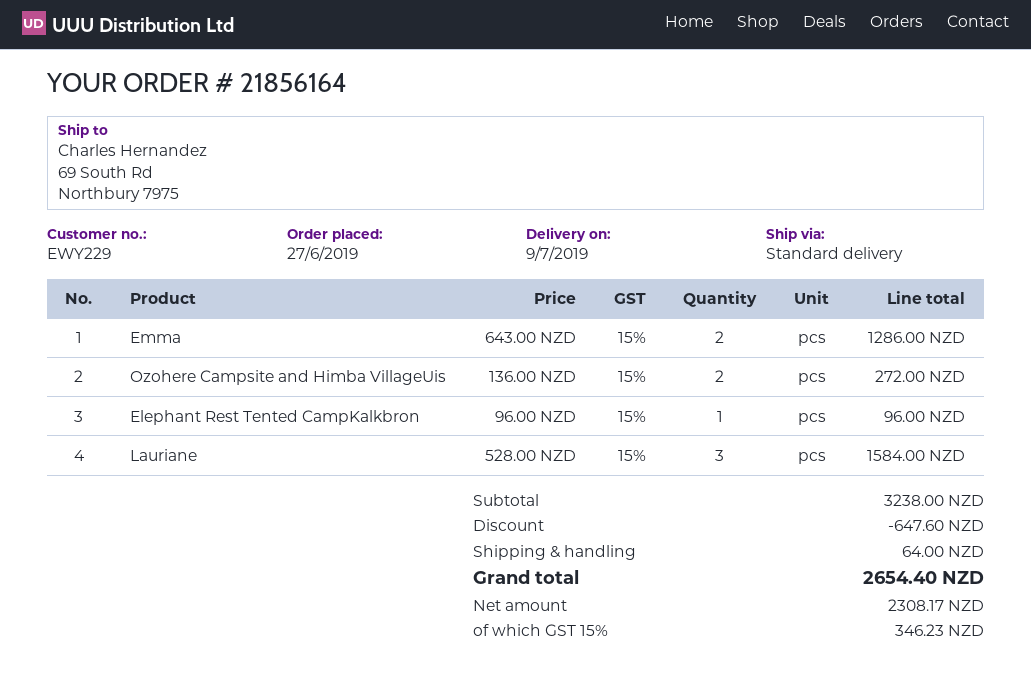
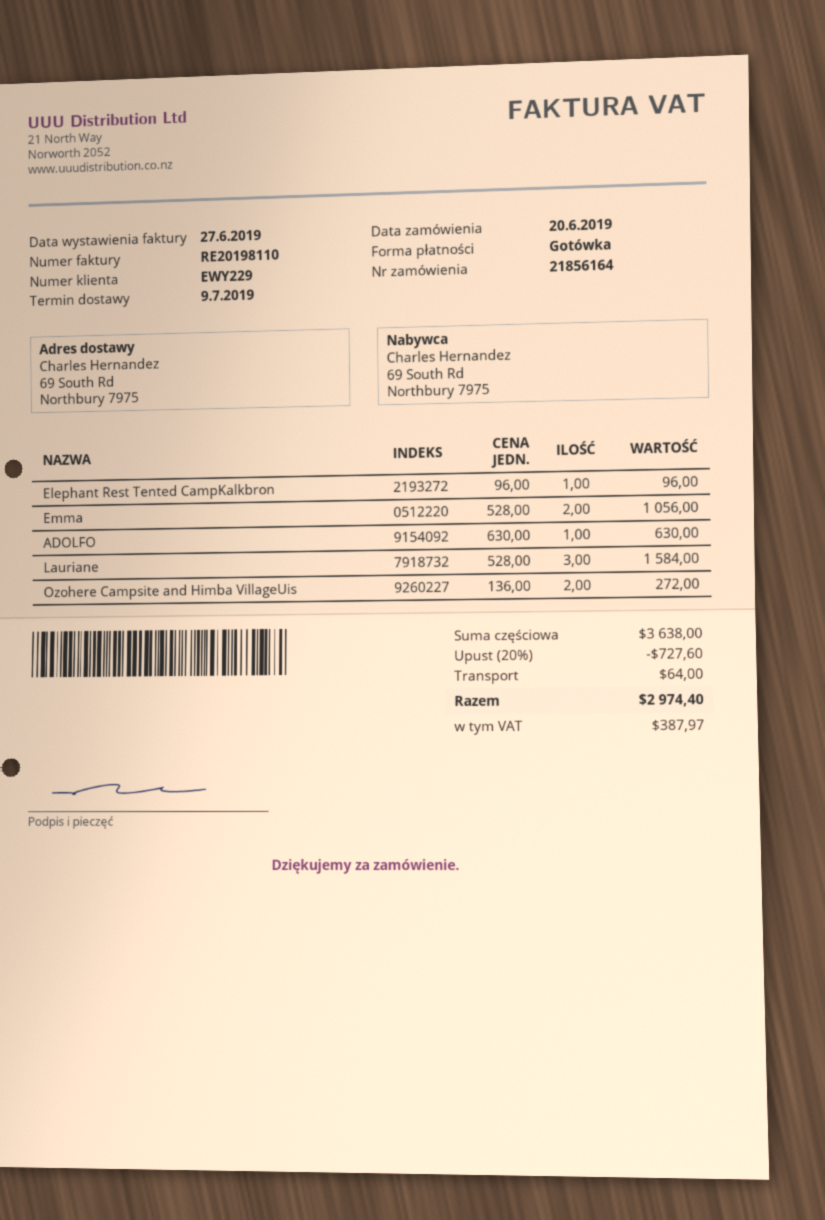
order date: 2019-06-27 -> 2019-06-20
Emma: 2 x 643.00 = 1286.00 -> 2 x 528.00 = 1056.00
ADOLFO: none -> 1 x 630.00 = 630.00
subtotal: 3238.00 -> 3638.00
discount: 647.60 -> 727.60
tax: 346.23 -> 387.97
total: 2654.40 -> 2974.40

